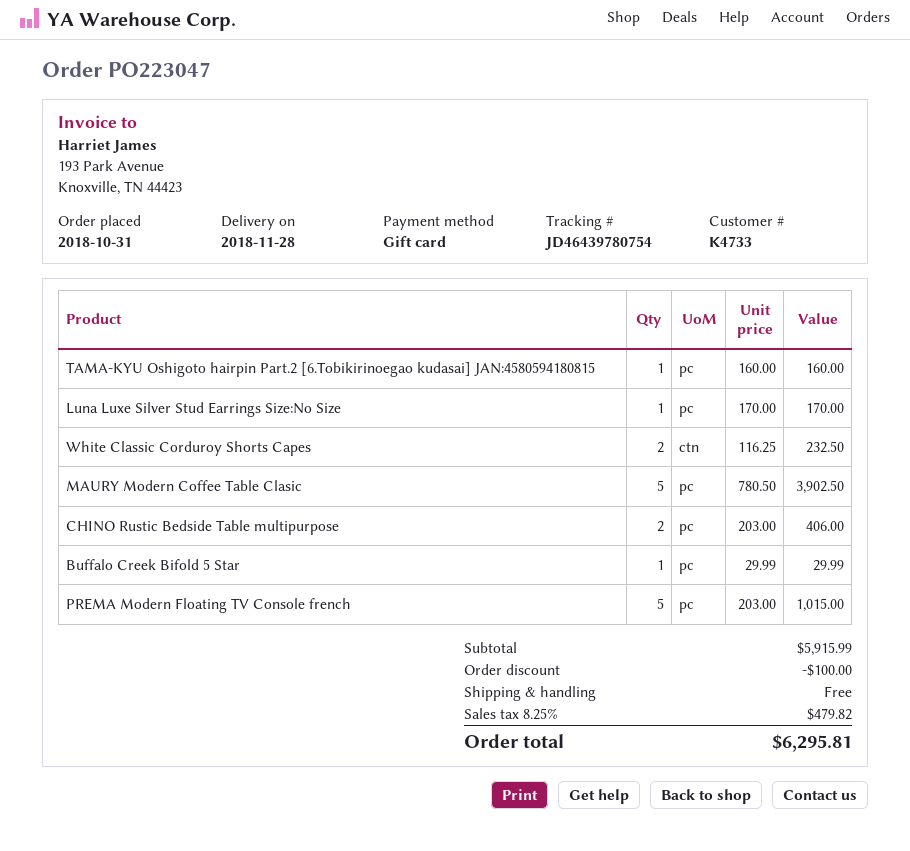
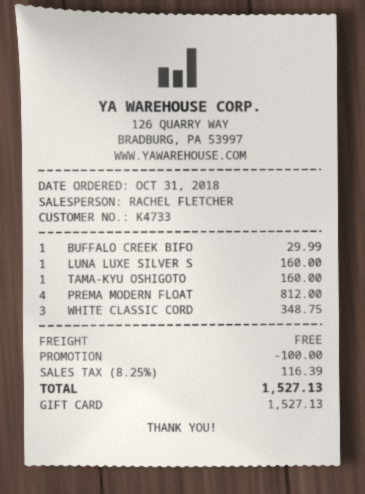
Luna Luxe Silver Stud Earrings Size:No Size: 1 for 170.00 -> 1 for 160.00
White Classic Corduroy Shorts Capes: 2 for 232.50 -> 3 for 348.75
MAURY Modern Coffee Table Clasic: 5 for 3902.50 -> none
CHINO Rustic Bedside Table multipurpose: 2 for 406.00 -> none
PREMA Modern Floating TV Console french: 5 for 1015.00 -> 4 for 812.00
tax: 8.25% = 479.82 -> 8.25% = 116.39
total: 6295.81 -> 1527.13

